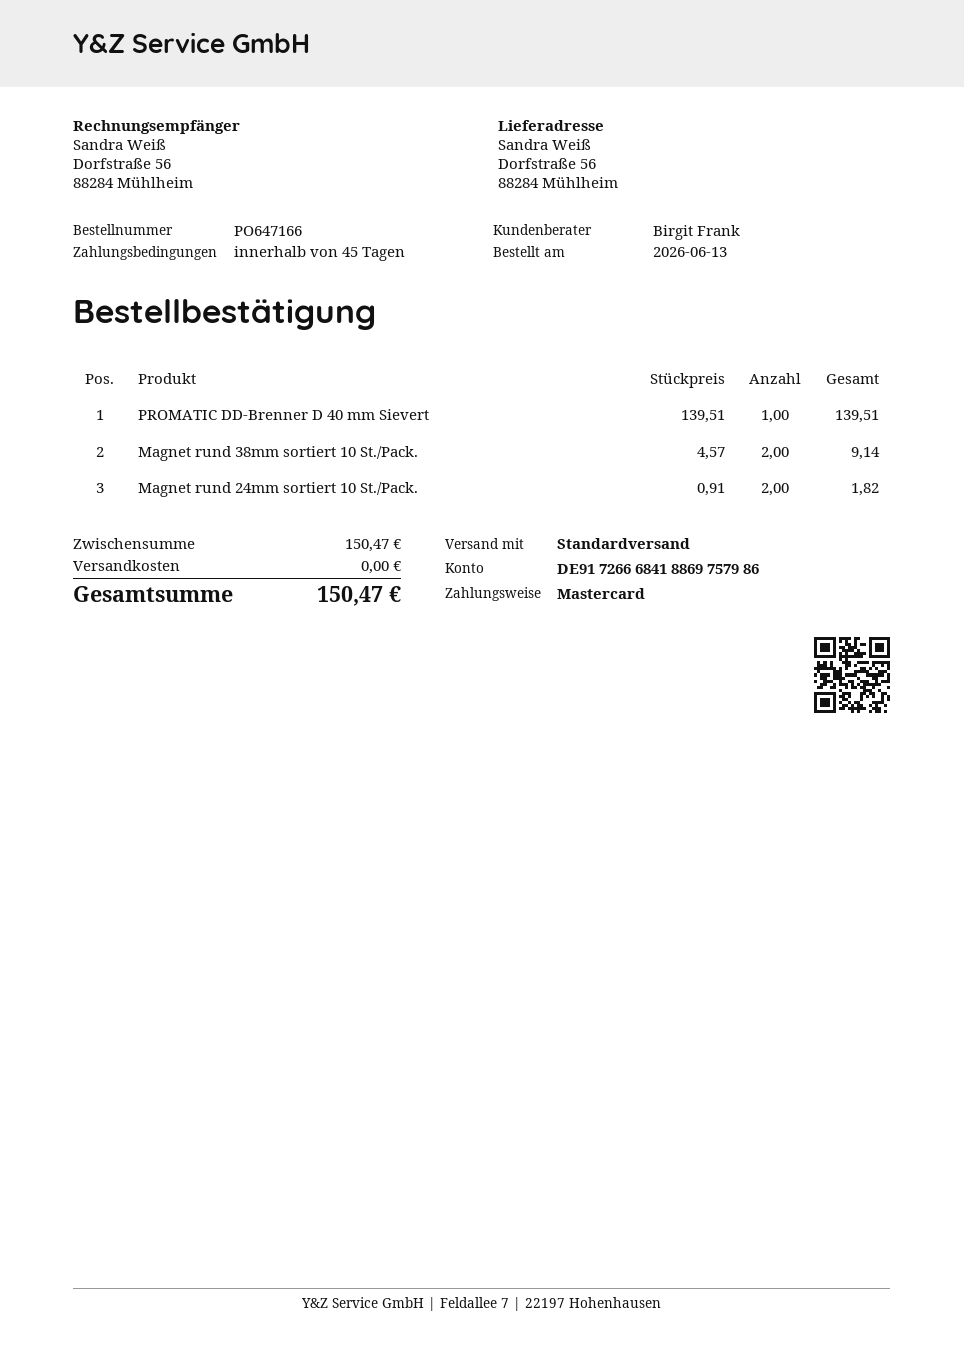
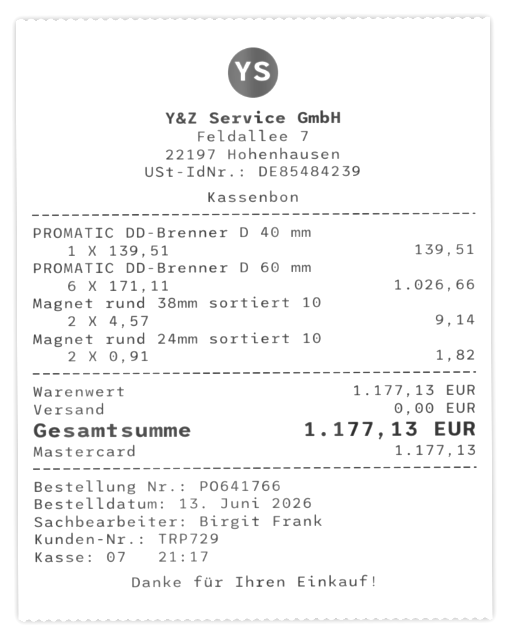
order number: PO647166 -> PO641766
PROMATIC DD-Brenner D 60 mm: none -> 6 x 171.11 = 1026.66
subtotal: 150.47 -> 1177.13
total: 150.47 -> 1177.13

